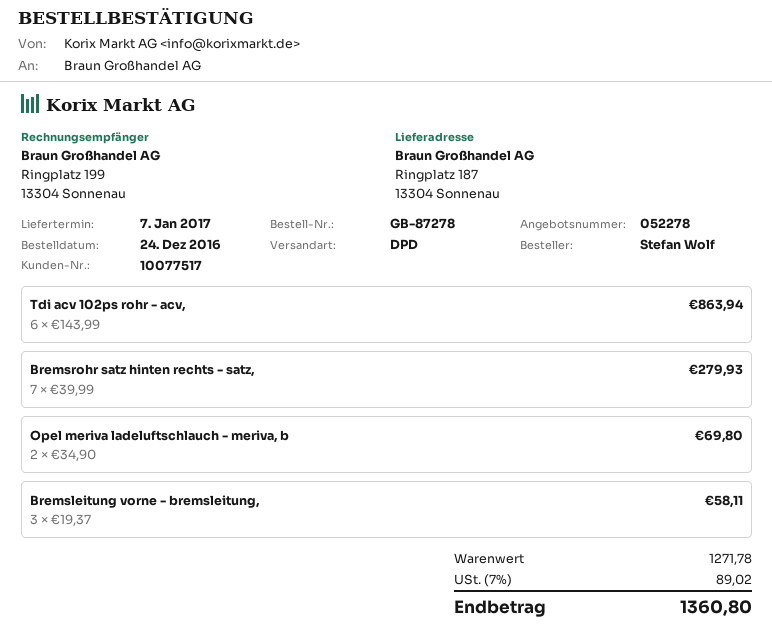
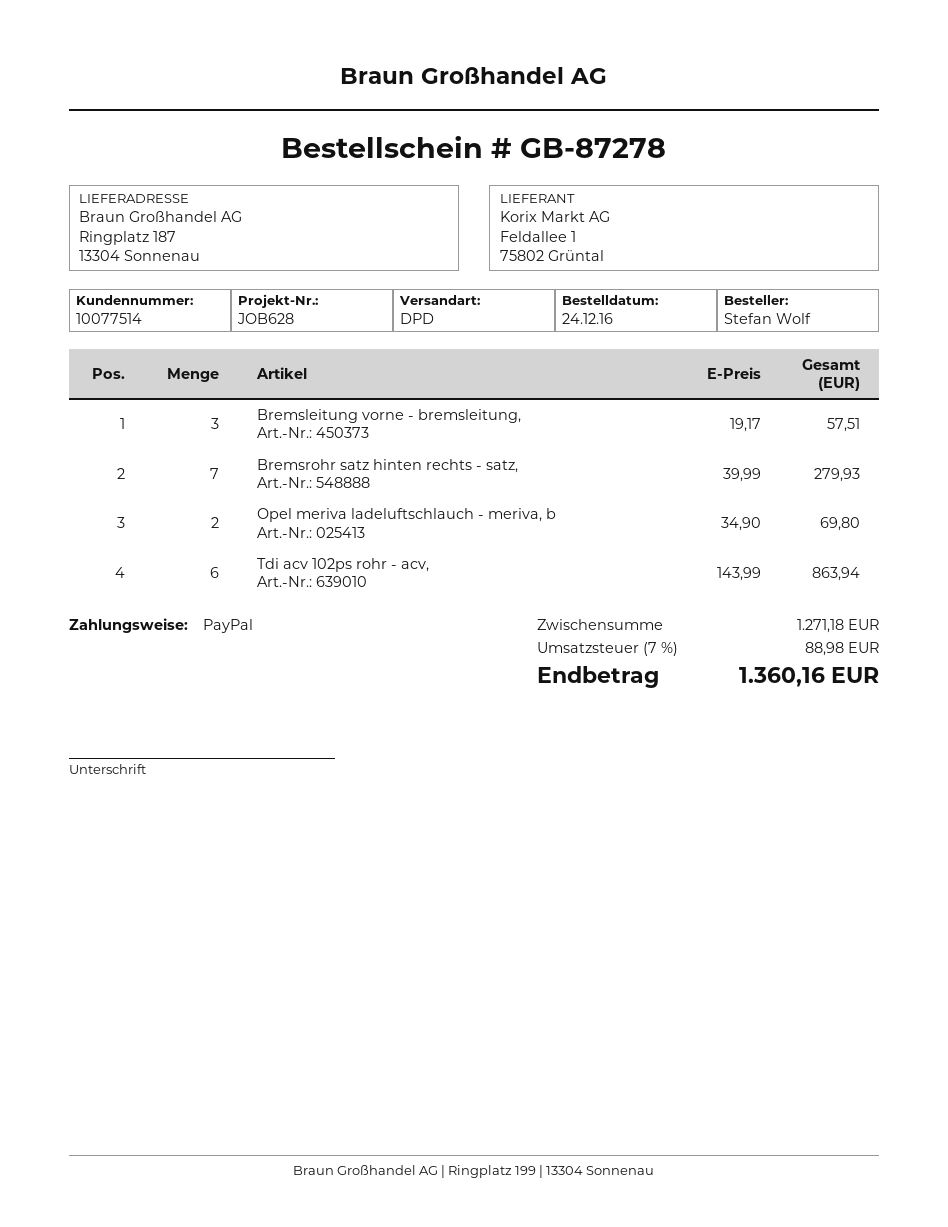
customer number: 10077517 -> 10077514
Bremsleitung vorne - bremsleitung,: 3 x 19.37 = 58.11 -> 3 x 19.17 = 57.51
subtotal: 1271.78 -> 1271.18
tax: 7% = 89.02 -> 7% = 88.98
total: 1360.80 -> 1360.16

